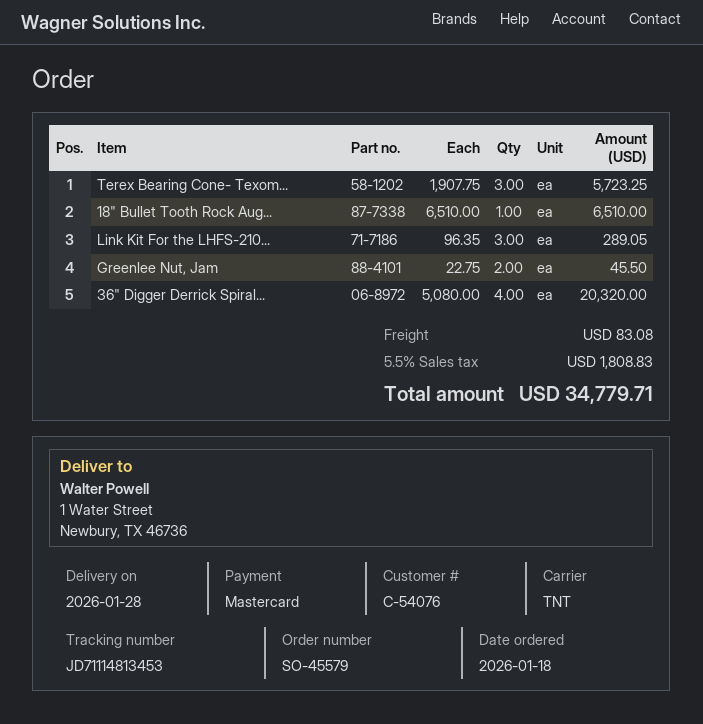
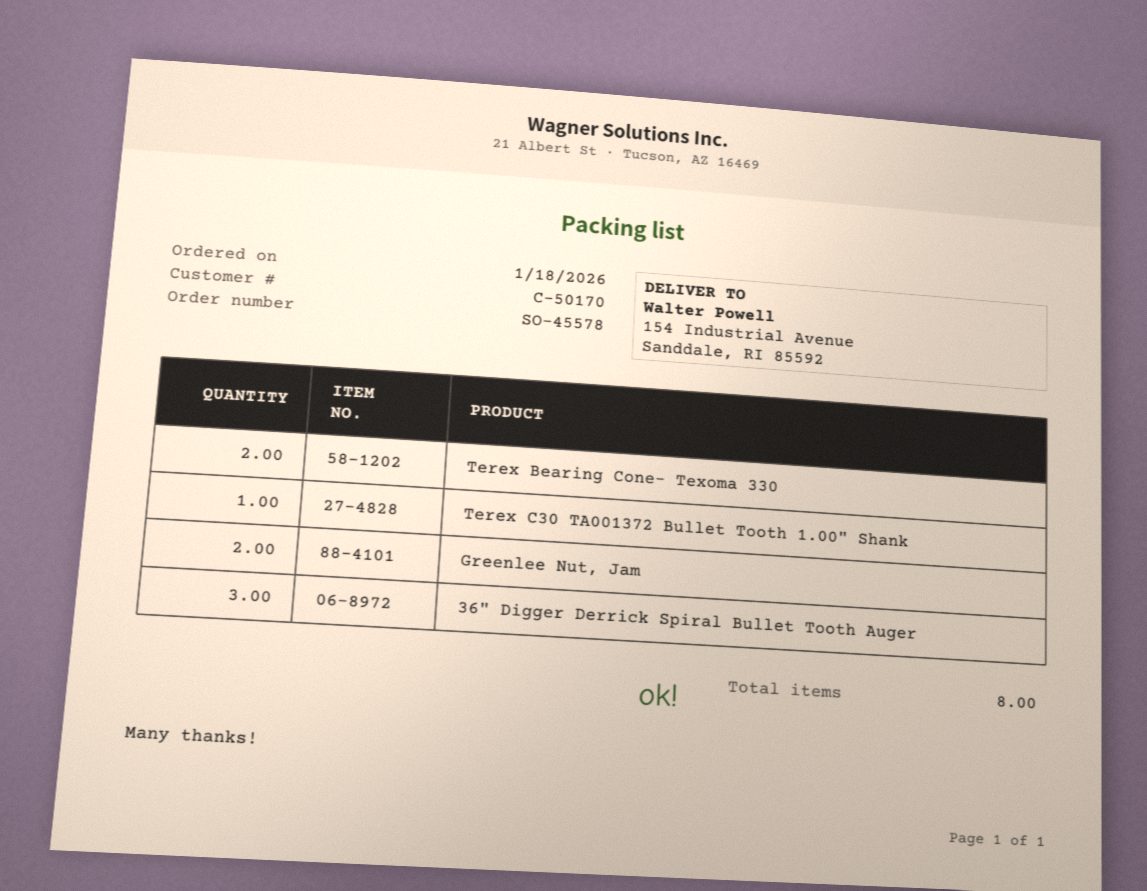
order number: SO-45579 -> SO-45578
customer number: C-54076 -> C-50170
ship to: 1 Water Street, Newbury, TX 46736 -> 154 Industrial Avenue, Sanddale, RI 85592
Terex Bearing Cone- Texom...: 3 -> 2
18" Bullet Tooth Rock Aug...: 1 -> none
Link Kit For the LHFS-210...: 3 -> none
36" Digger Derrick Spiral...: 4 -> 3
Terex C30 TA001372 Bullet Tooth 1.00" Shank: none -> 1

